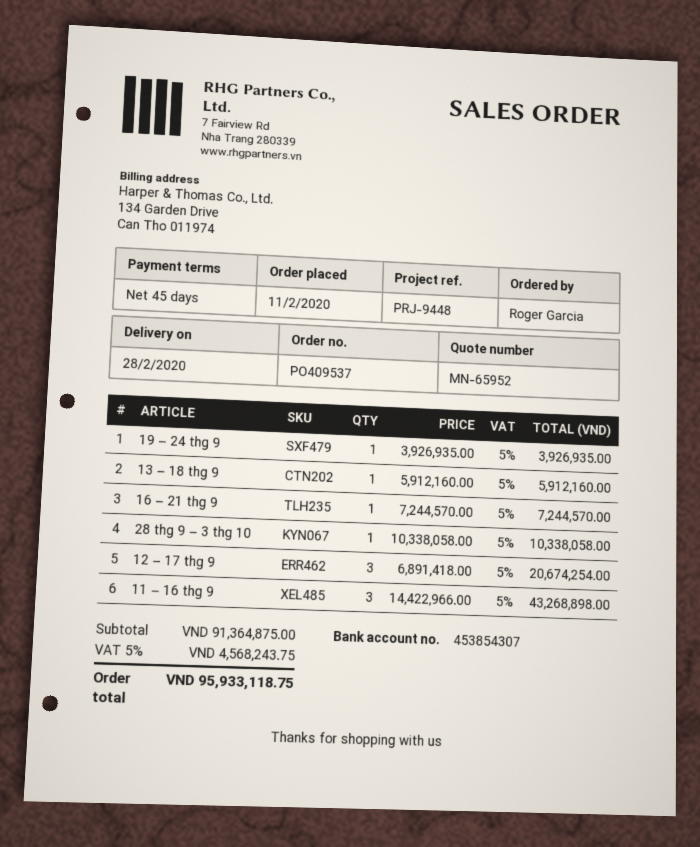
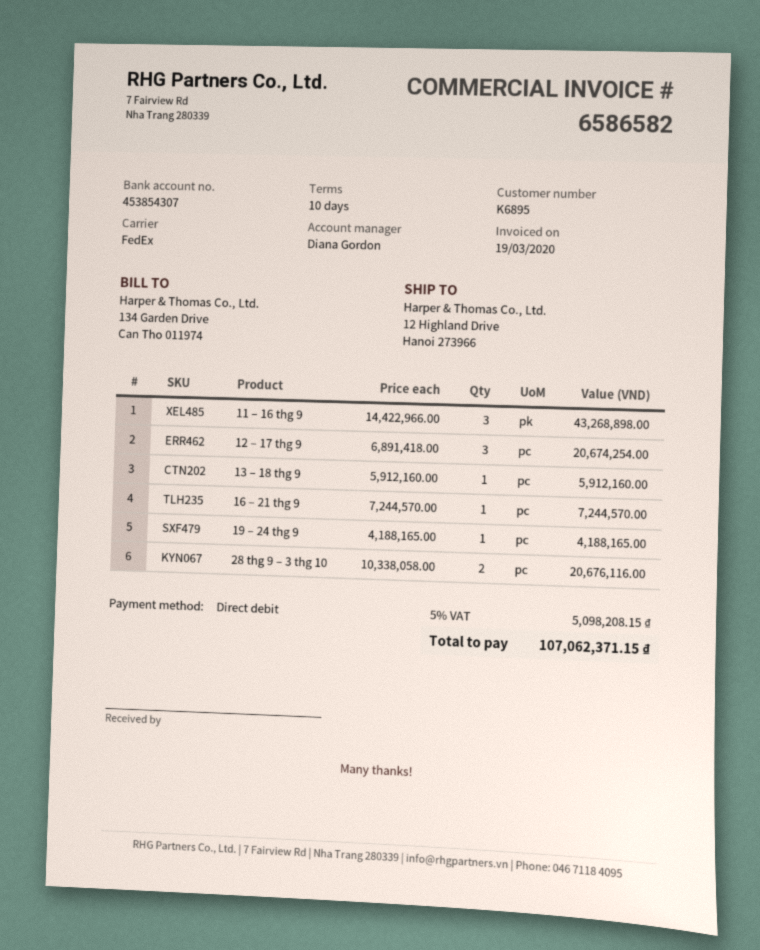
payment terms: 45 days -> 10 days
19 – 24 thg 9: 1 x 3926935.00 = 3926935.00 -> 1 x 4188165.00 = 4188165.00
28 thg 9 – 3 thg 10: 1 x 10338058.00 = 10338058.00 -> 2 x 10338058.00 = 20676116.00
tax: 5% = 4568243.75 -> 5% = 5098208.15
total: 95933118.75 -> 107062371.15

